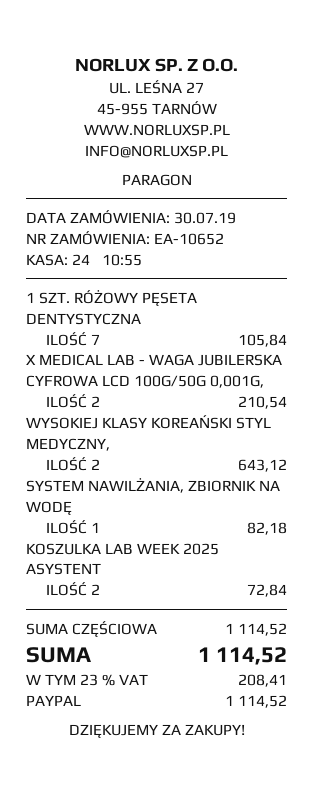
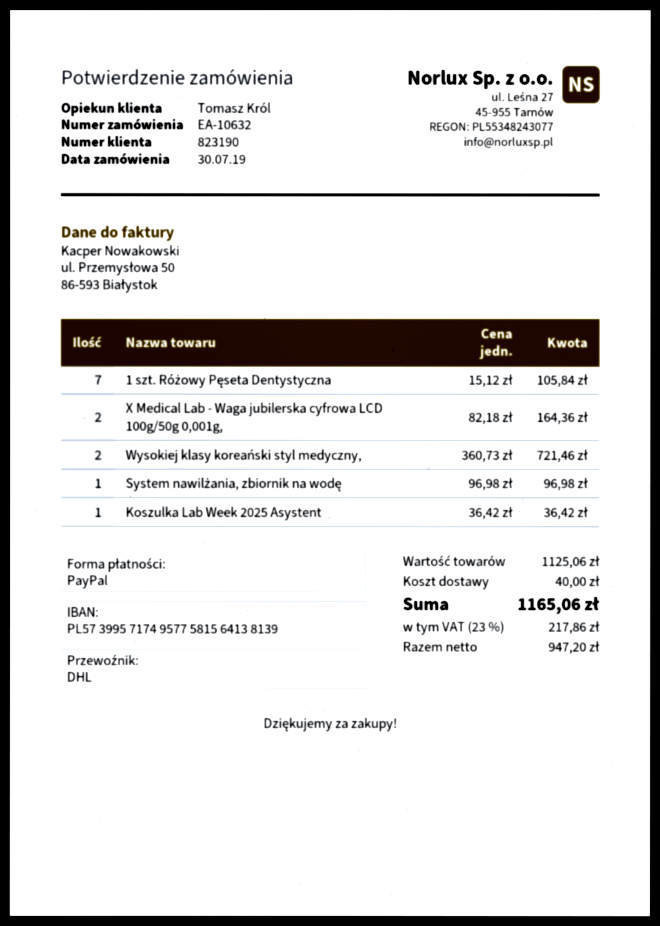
order number: EA-10652 -> EA-10632
X MEDICAL LAB - WAGA JUBILERSKA CYFROWA LCD 100G/50G 0,001G,: 2 for 210.54 -> 2 for 164.36
WYSOKIEJ KLASY KOREAŃSKI STYL MEDYCZNY,: 2 for 643.12 -> 2 for 721.46
SYSTEM NAWILŻANIA, ZBIORNIK NA WODĘ: 1 for 82.18 -> 1 for 96.98
KOSZULKA LAB WEEK 2025 ASYSTENT: 2 for 72.84 -> 1 for 36.42
subtotal: 1114.52 -> 1125.06
shipping: none -> 40.00
tax: 23% = 208.41 -> 23% = 217.86
total: 1114.52 -> 1165.06

